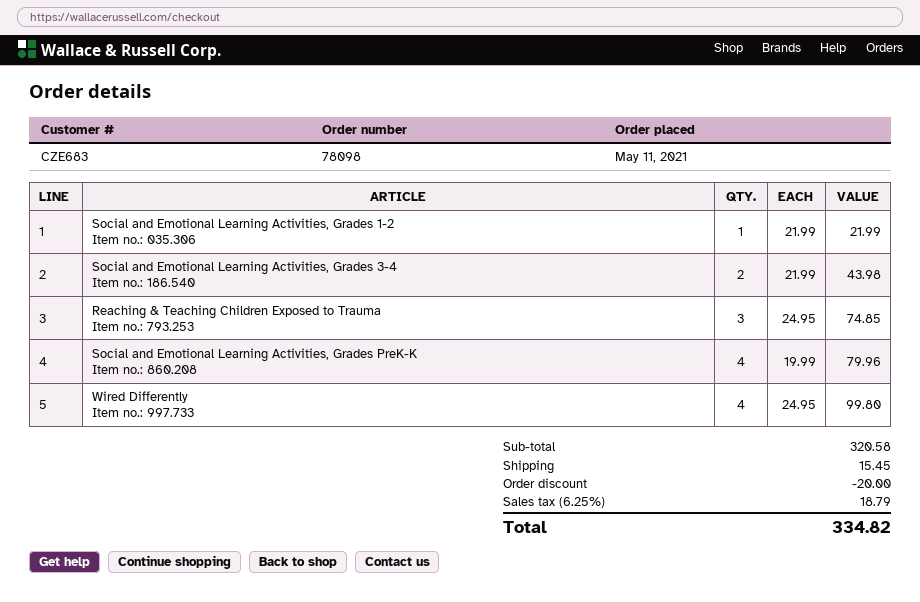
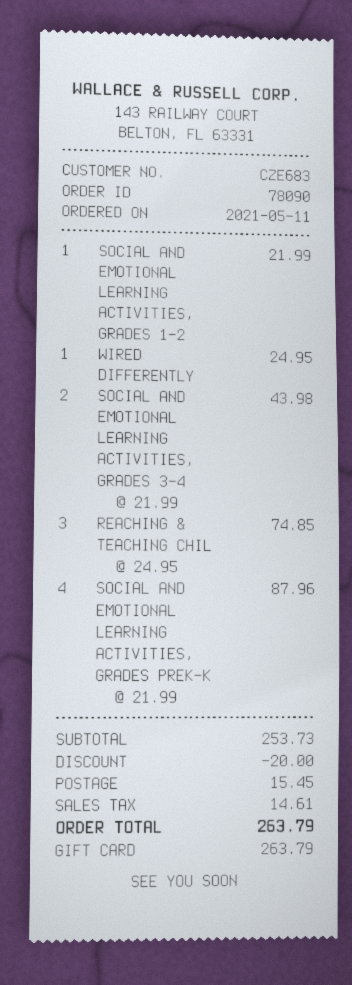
order number: 78098 -> 78090
Social and Emotional Learning Activities, Grades PreK-K: 4 x 19.99 = 79.96 -> 4 x 21.99 = 87.96
Wired Differently: 4 x 24.95 = 99.80 -> 1 x 24.95 = 24.95
subtotal: 320.58 -> 253.73
tax: 18.79 -> 14.61
total: 334.82 -> 263.79

